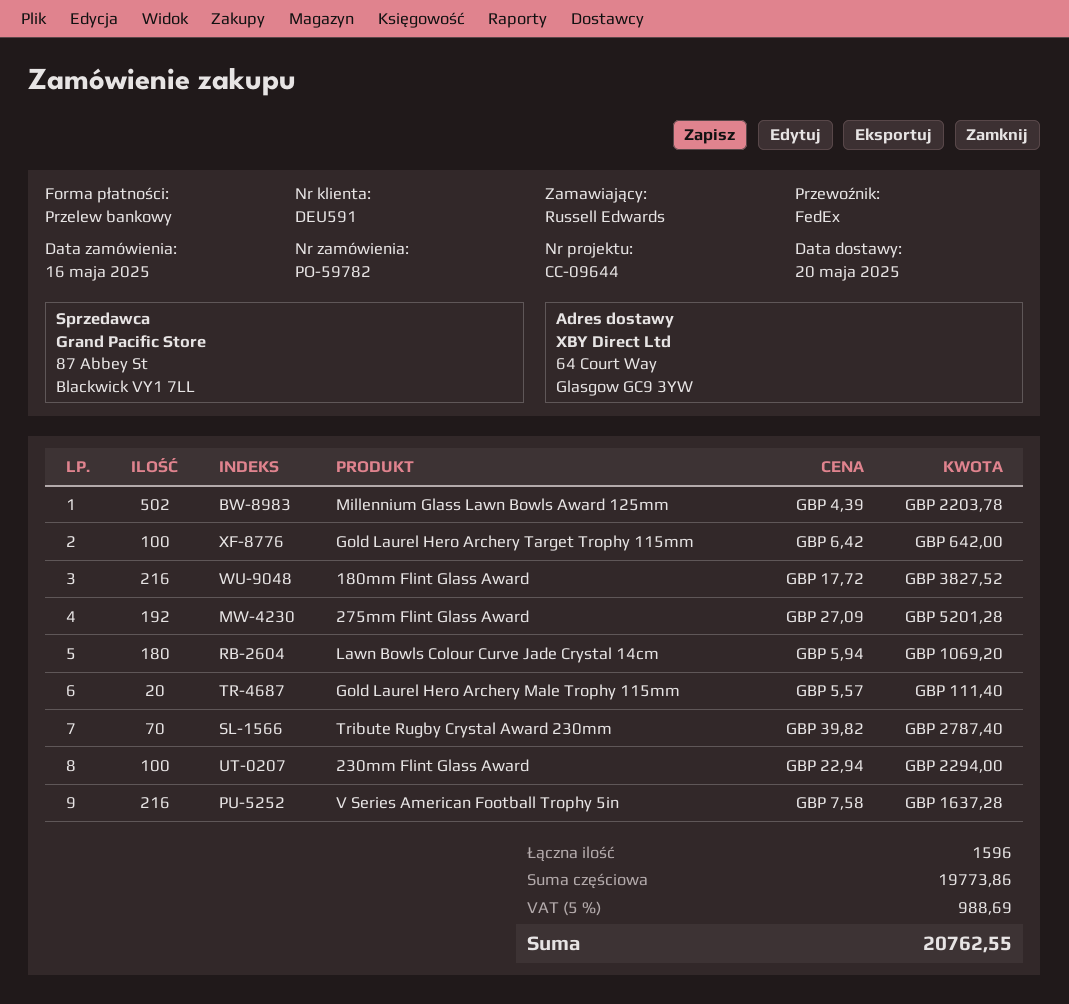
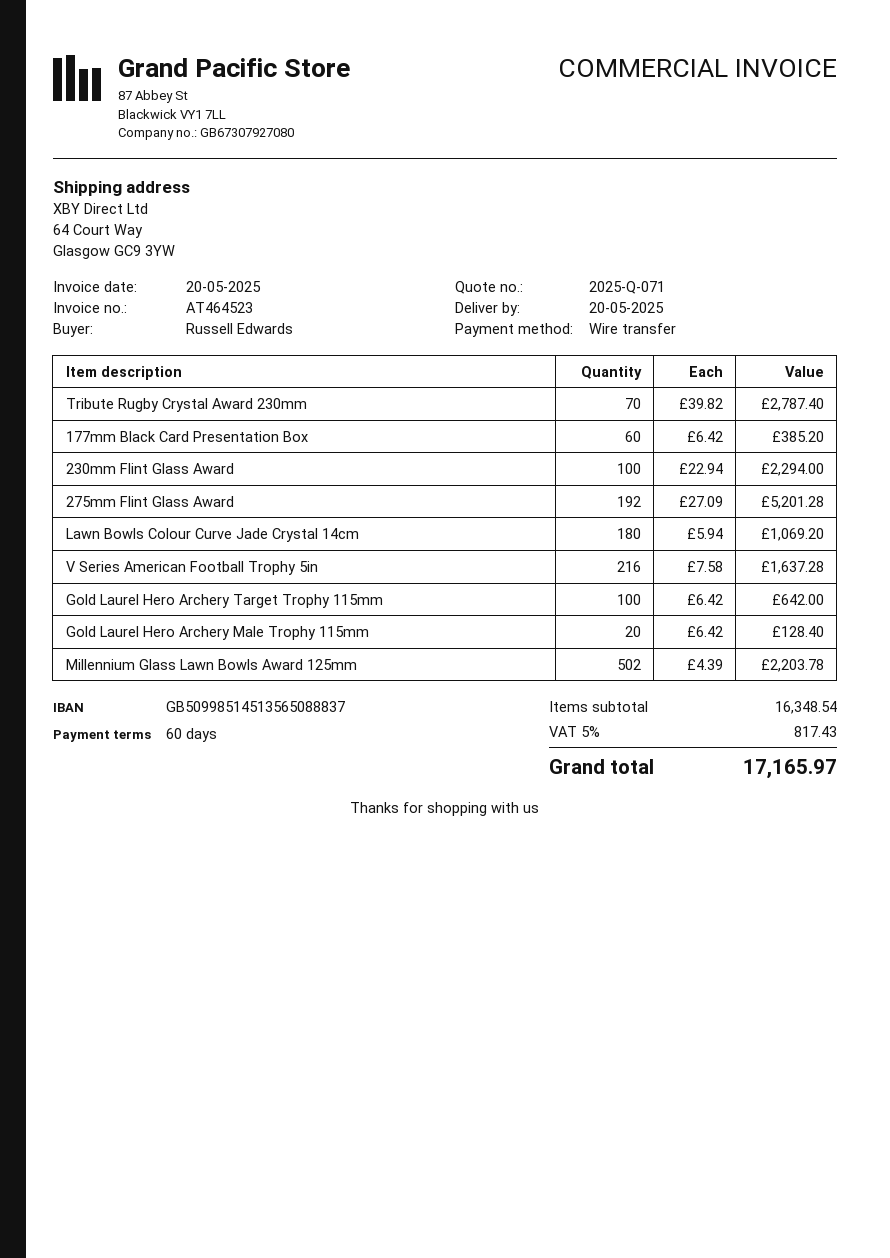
180mm Flint Glass Award: 216 x 17.72 = 3827.52 -> none
Gold Laurel Hero Archery Male Trophy 115mm: 20 x 5.57 = 111.40 -> 20 x 6.42 = 128.40
177mm Black Card Presentation Box: none -> 60 x 6.42 = 385.20
subtotal: 19773.86 -> 16348.54
tax: 5% = 988.69 -> 5% = 817.43
total: 20762.55 -> 17165.97

